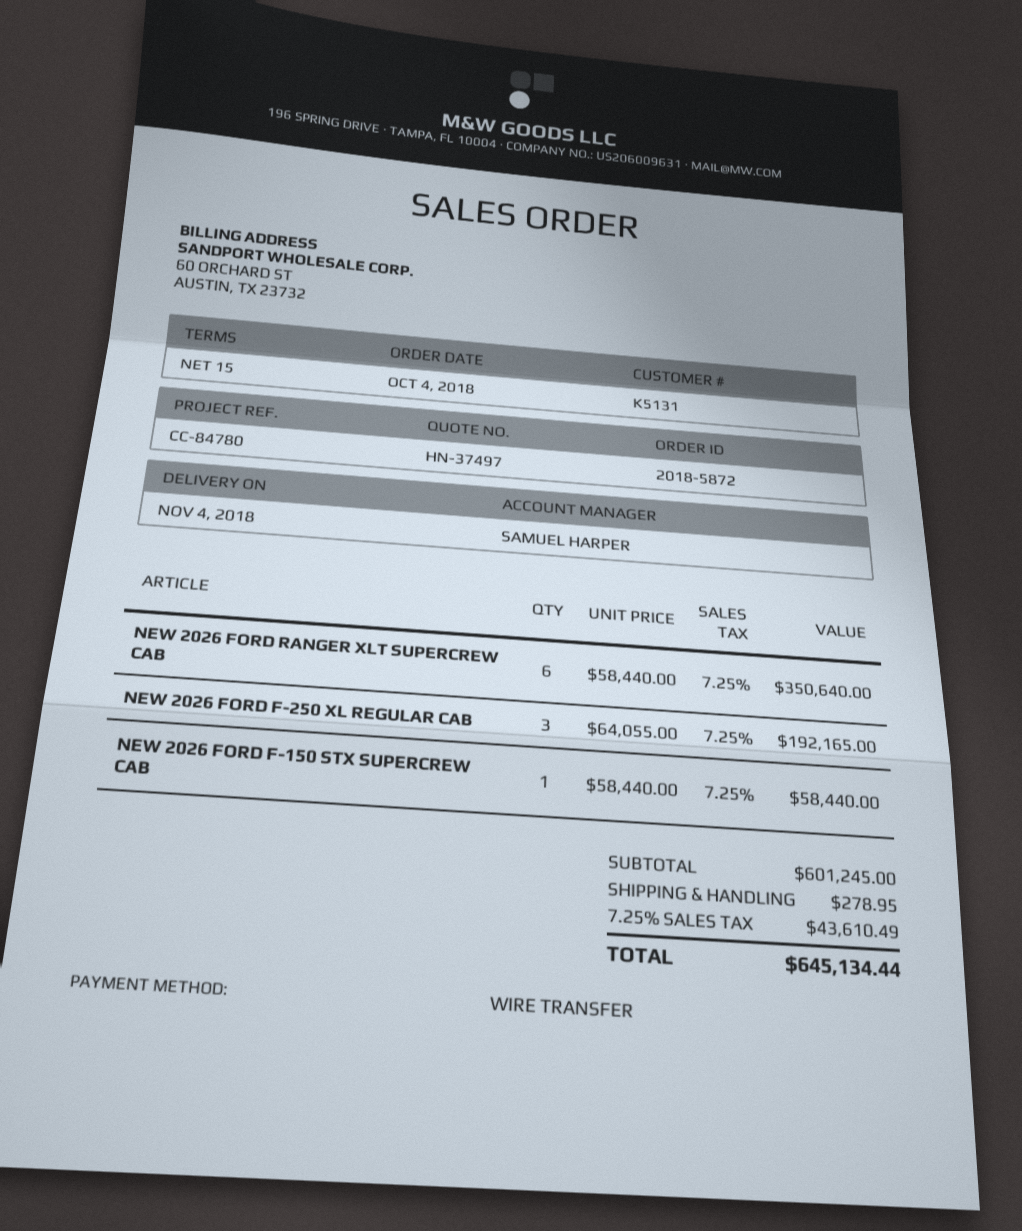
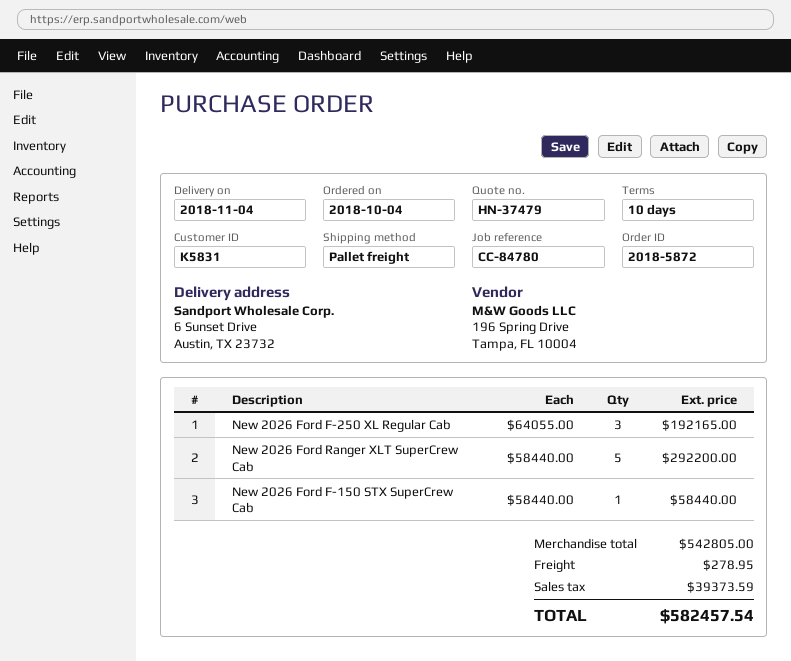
quote number: HN-37497 -> HN-37479
payment terms: 15 days -> 10 days
customer number: K5131 -> K5831
NEW 2026 FORD RANGER XLT SUPERCREW CAB: 6 x 58440.00 = 350640.00 -> 5 x 58440.00 = 292200.00
subtotal: 601245.00 -> 542805.00
tax: 43610.49 -> 39373.59
total: 645134.44 -> 582457.54

